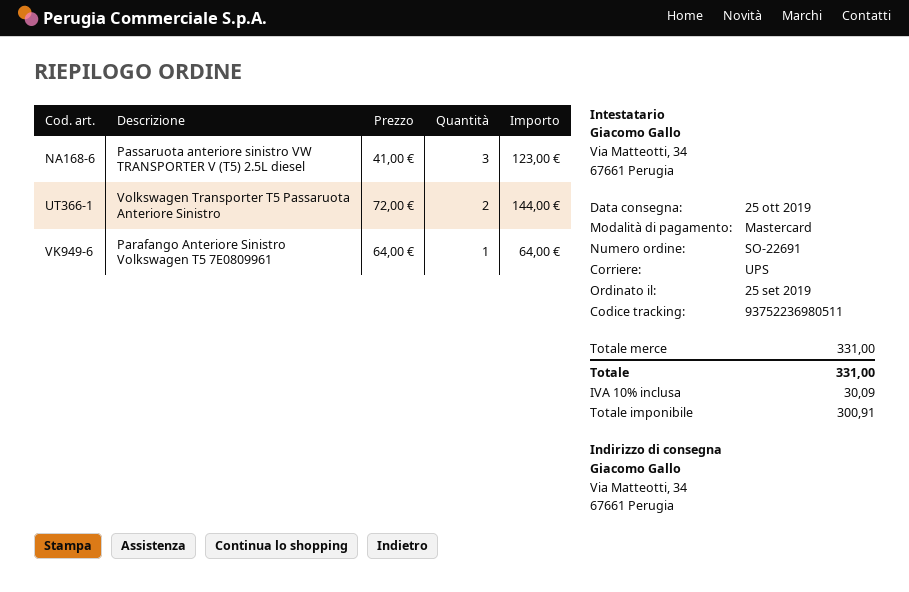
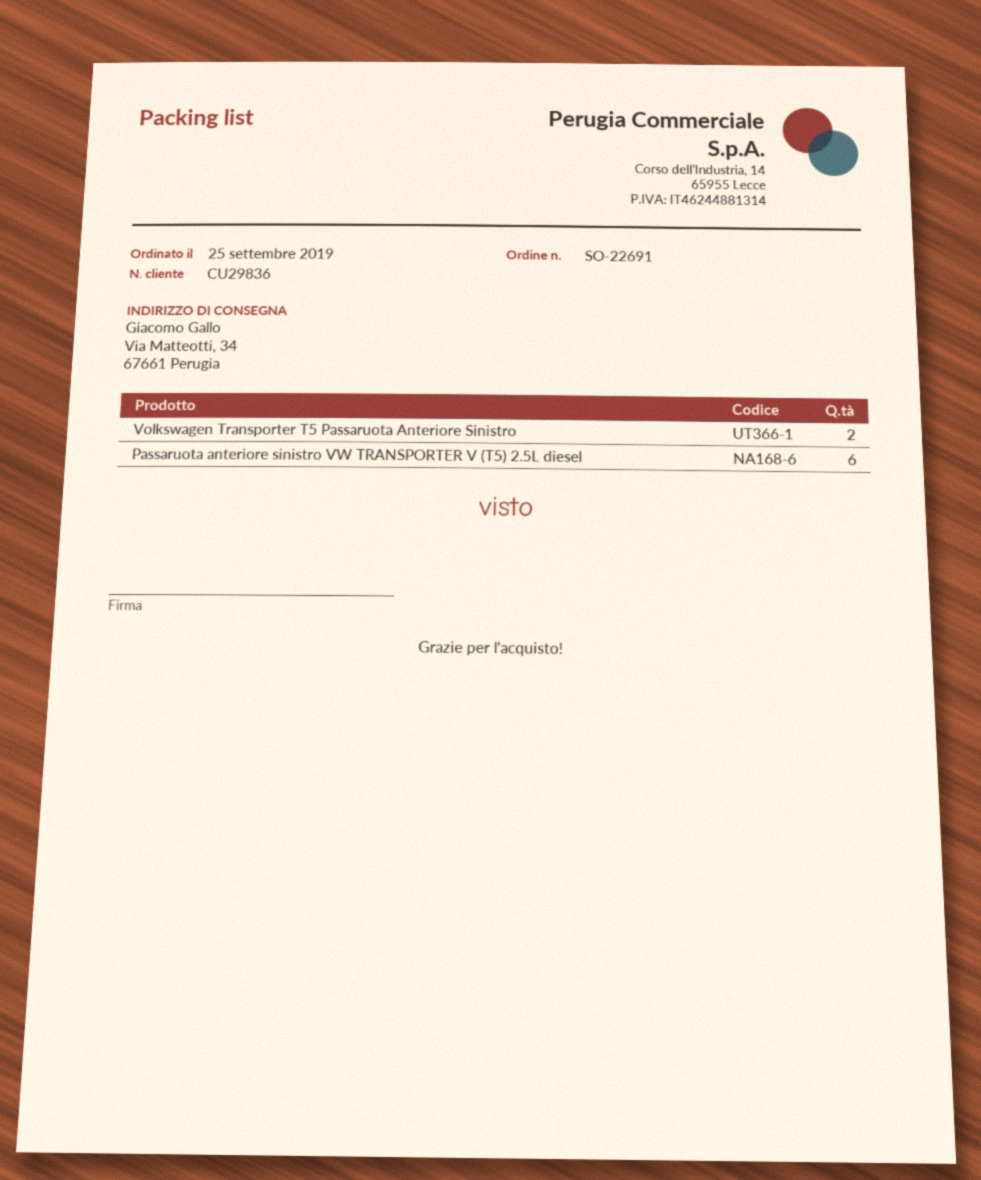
Passaruota anteriore sinistro VW TRANSPORTER V (T5) 2.5L diesel: 3 -> 6
Parafango Anteriore Sinistro Volkswagen T5 7E0809961: 1 -> none

